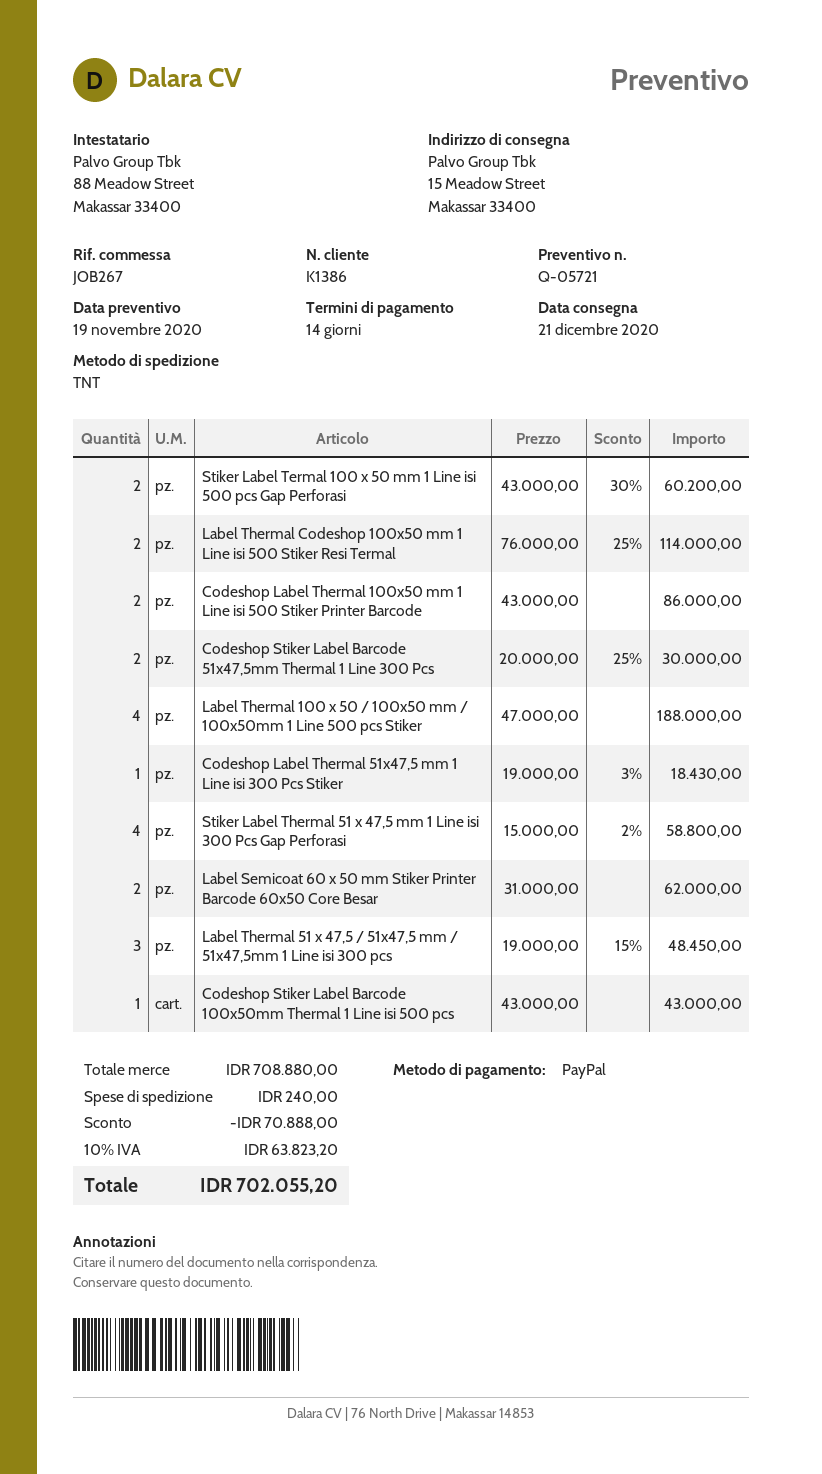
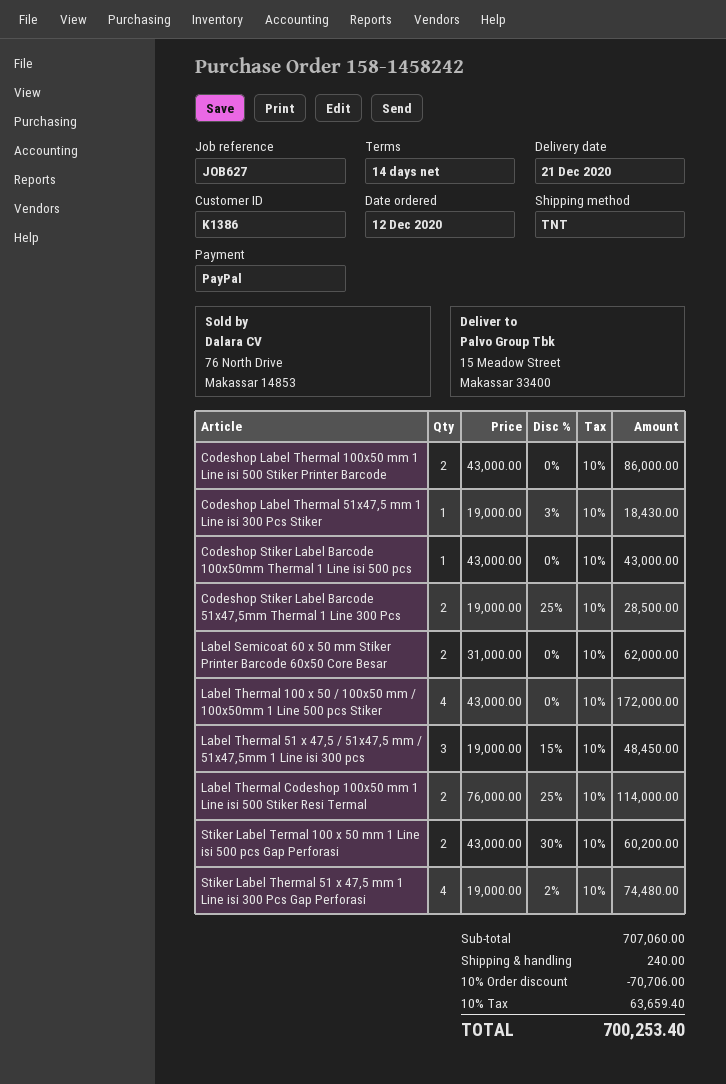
reference: JOB267 -> JOB627
Codeshop Stiker Label Barcode 51x47,5mm Thermal 1 Line 300 Pcs: 2 x 20000.00 - 25% = 30000.00 -> 2 x 19000.00 - 25% = 28500.00
Label Thermal 100 x 50 / 100x50 mm / 100x50mm 1 Line 500 pcs Stiker: 4 x 47000.00 = 188000.00 -> 4 x 43000.00 = 172000.00
Stiker Label Thermal 51 x 47,5 mm 1 Line isi 300 Pcs Gap Perforasi: 4 x 15000.00 - 2% = 58800.00 -> 4 x 19000.00 - 2% = 74480.00
subtotal: 708880.00 -> 707060.00
discount: 70888.00 -> 70706.00
tax: 10% = 63823.20 -> 10% = 63659.40
total: 702055.20 -> 700253.40

